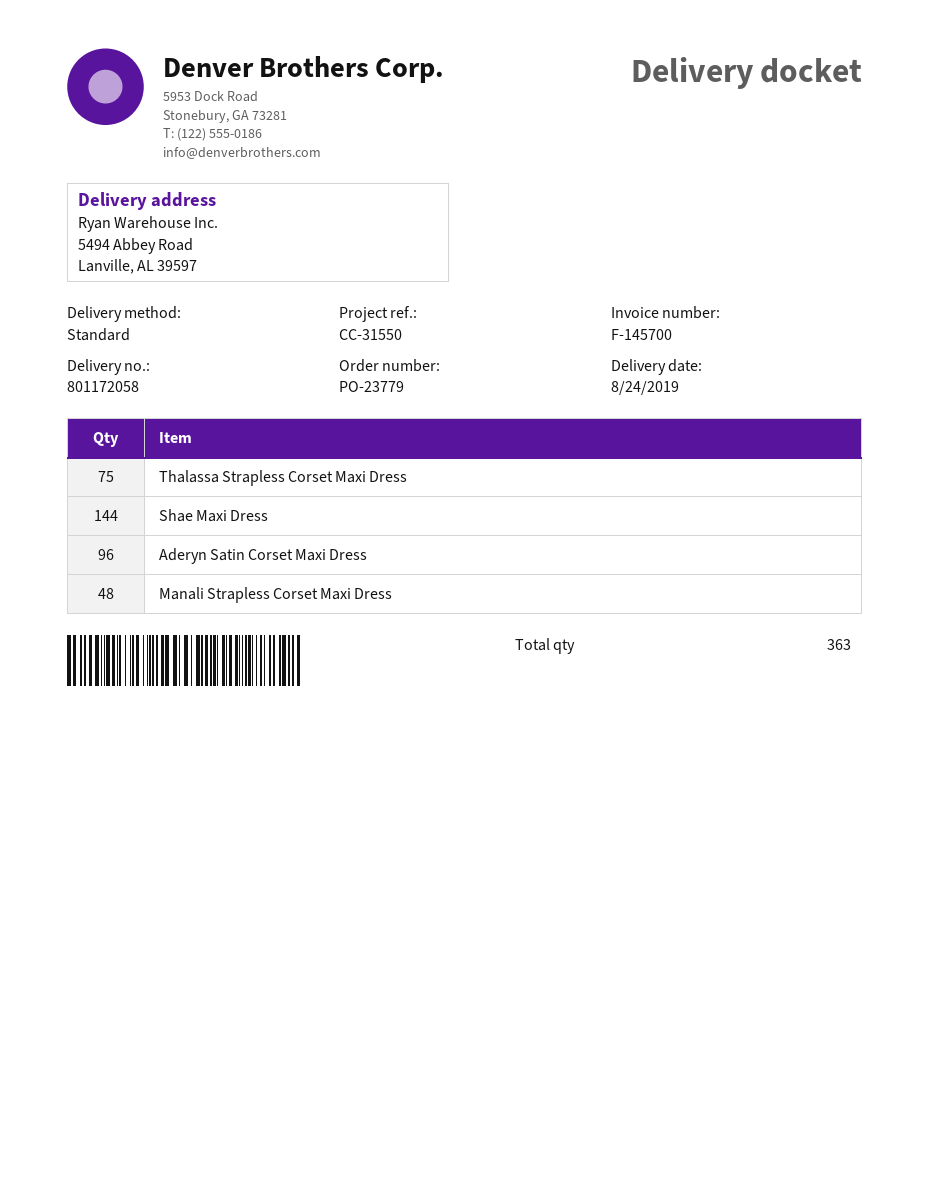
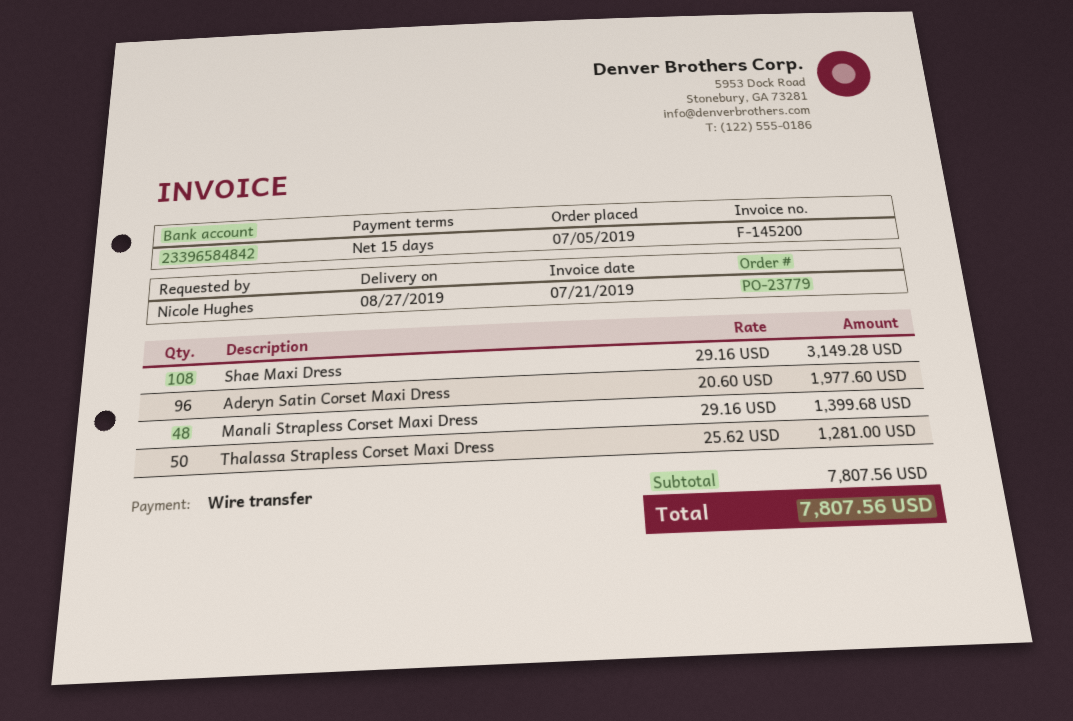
delivery date: 2019-08-24 -> 2019-08-27
invoice number: F-145700 -> F-145200
Thalassa Strapless Corset Maxi Dress: 75 -> 50
Shae Maxi Dress: 144 -> 108

